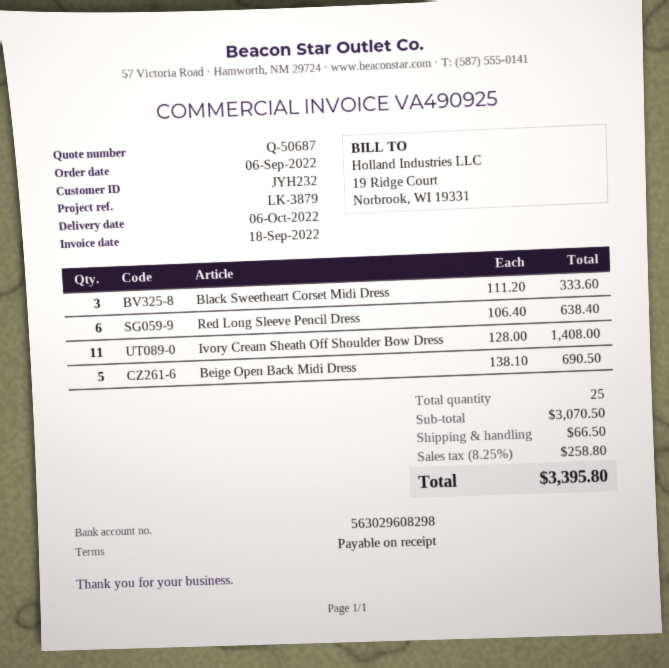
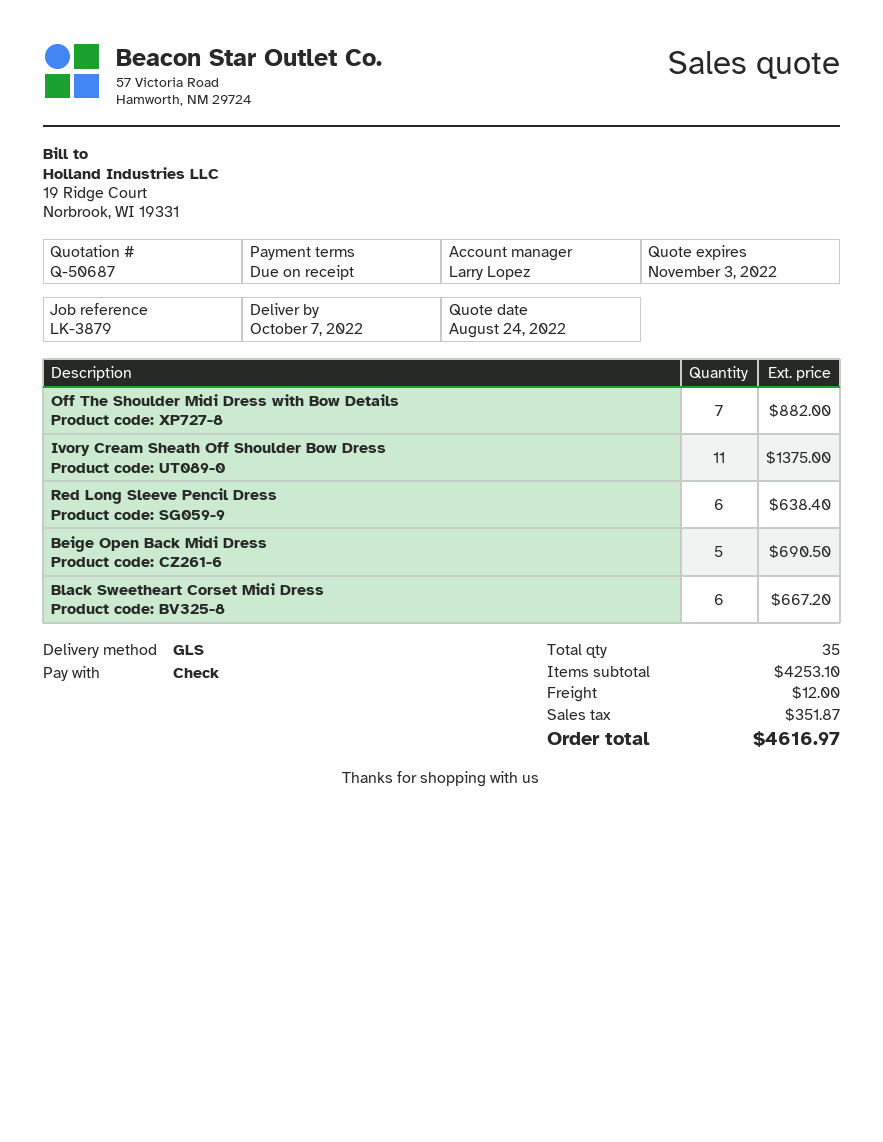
delivery date: 2022-10-06 -> 2022-10-07
Black Sweetheart Corset Midi Dress: 3 for 333.60 -> 6 for 667.20
Ivory Cream Sheath Off Shoulder Bow Dress: 11 for 1408.00 -> 11 for 1375.00
Off The Shoulder Midi Dress with Bow Details: none -> 7 for 882.00
total quantity: 25 -> 35
subtotal: 3070.50 -> 4253.10
shipping: 66.50 -> 12.00
tax: 258.80 -> 351.87
total: 3395.80 -> 4616.97

